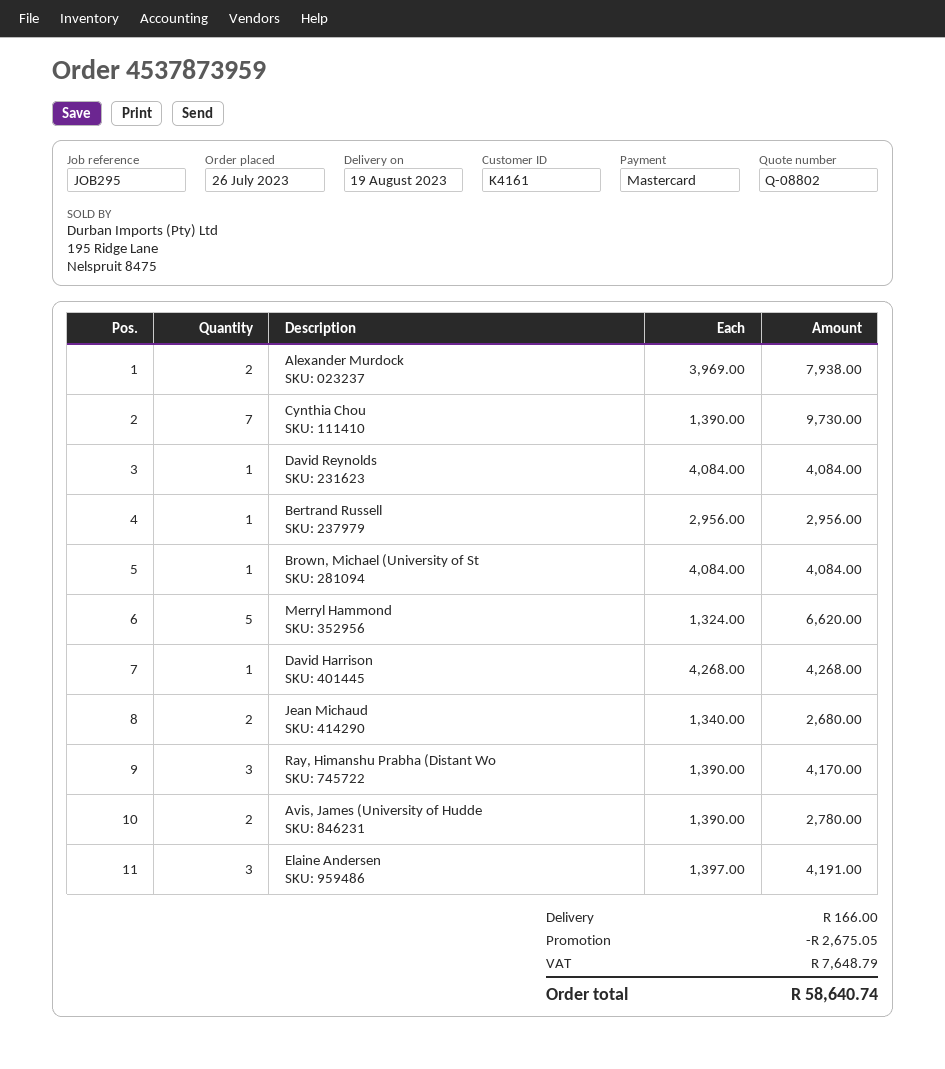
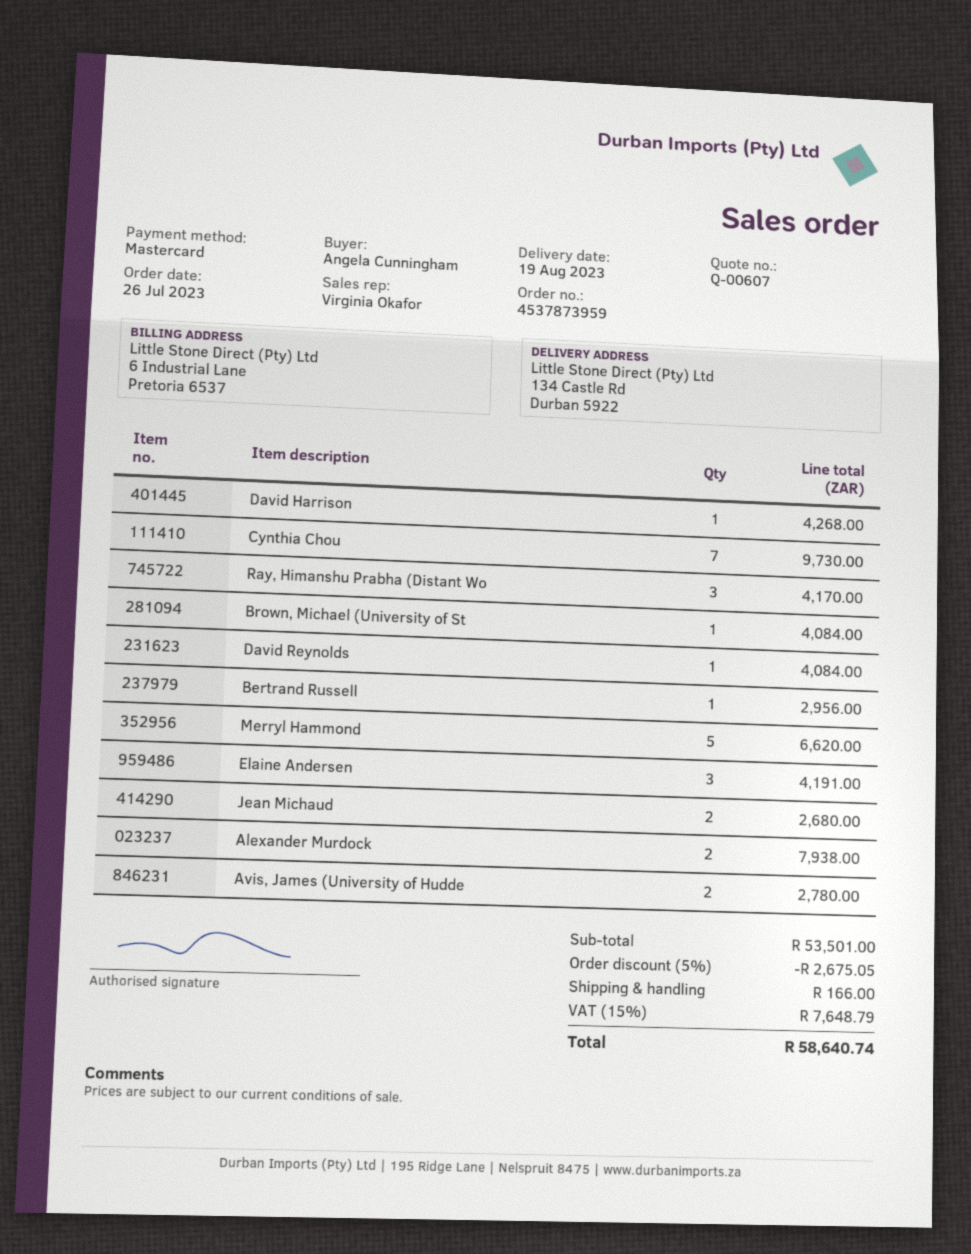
quote number: Q-08802 -> Q-00607

